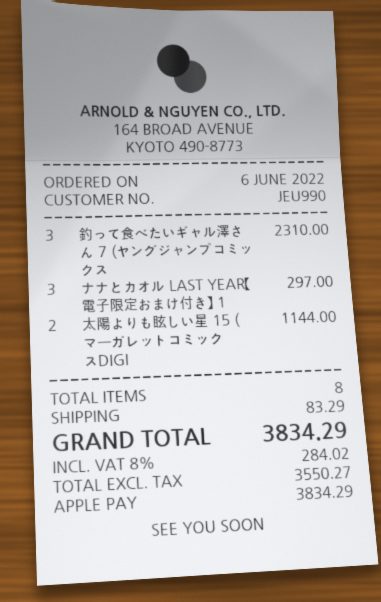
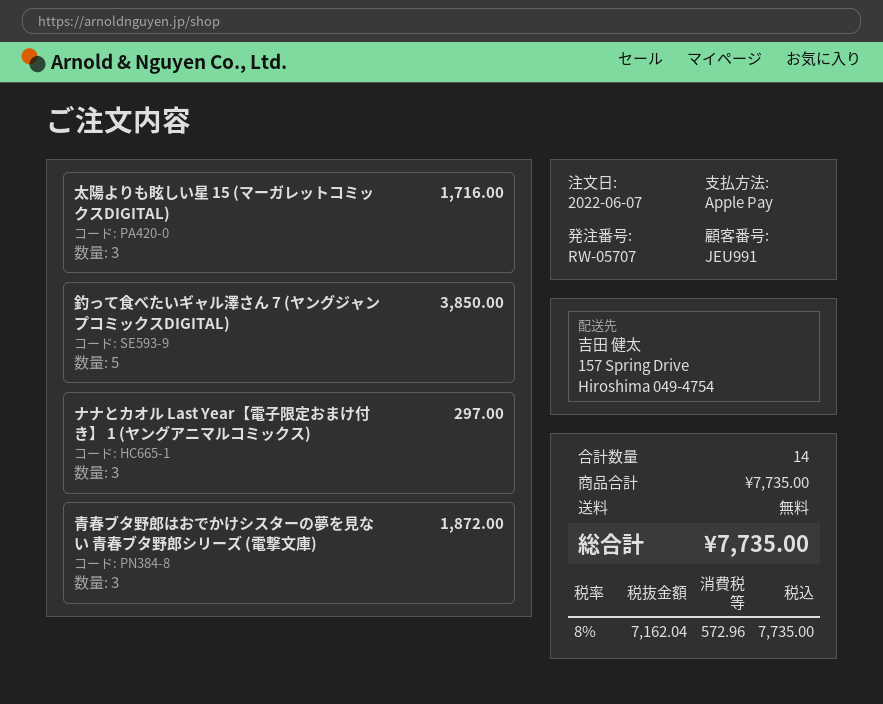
order date: 2022-06-06 -> 2022-06-07
customer number: JEU990 -> JEU991
釣って食べたいギャル澤さん 7 (ヤングジャンプコミックス: 3 for 2310.00 -> 5 for 3850.00
太陽よりも眩しい星 15 (マーガレットコミックスDIGI: 2 for 1144.00 -> 3 for 1716.00
青春ブタ野郎はおでかけシスターの夢を見ない 青春ブタ野郎シリーズ (電撃文庫): none -> 3 for 1872.00
total quantity: 8 -> 14
shipping: 83.29 -> 0.00
net: 3550.27 -> 7162.04
tax: 8% = 284.02 -> 8% = 572.96
total: 3834.29 -> 7735.00

